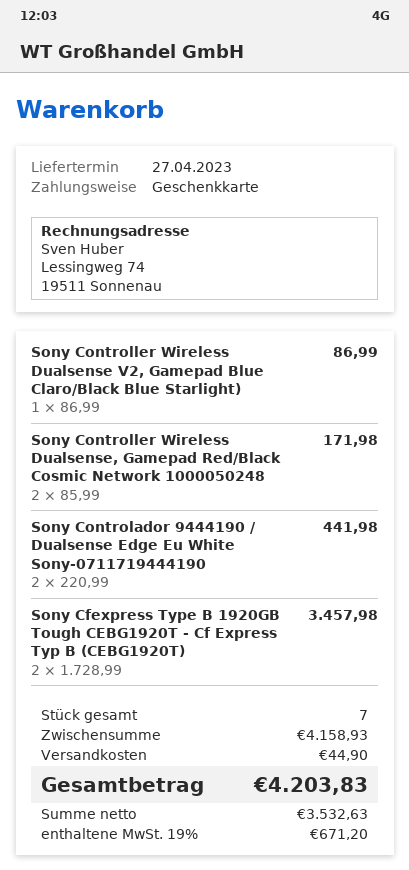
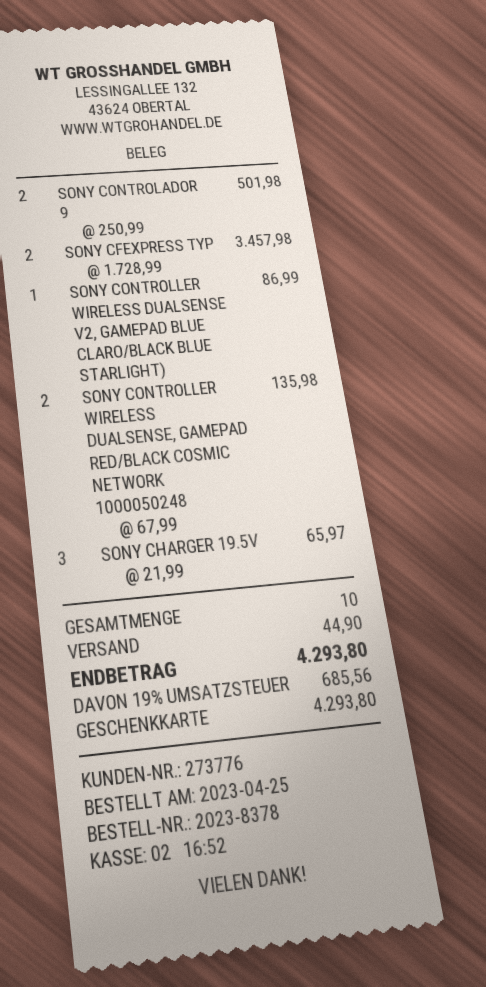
Sony Controller Wireless Dualsense, Gamepad Red/Black Cosmic Network 1000050248: 2 x 85.99 = 171.98 -> 2 x 67.99 = 135.98
Sony Controlador 9444190 / Dualsense Edge Eu White Sony-0711719444190: 2 x 220.99 = 441.98 -> 2 x 250.99 = 501.98
SONY CHARGER 19.5V: none -> 3 x 21.99 = 65.97
total quantity: 7 -> 10
tax: 19% = 671.20 -> 19% = 685.56
total: 4203.83 -> 4293.80

